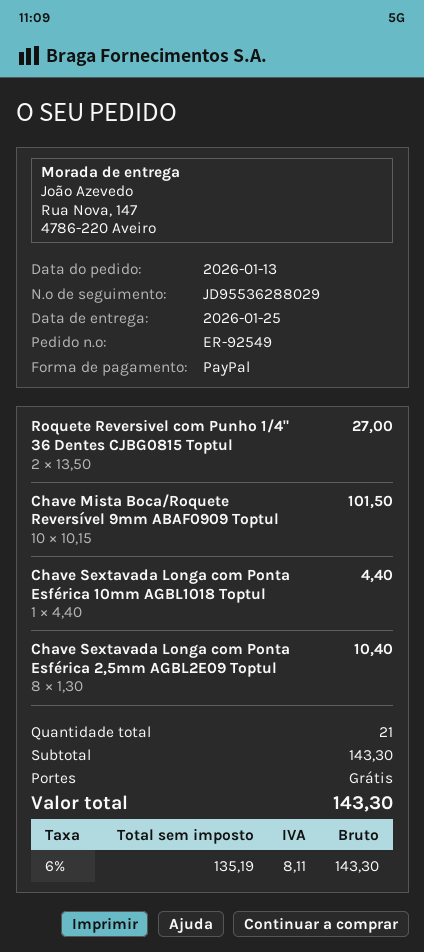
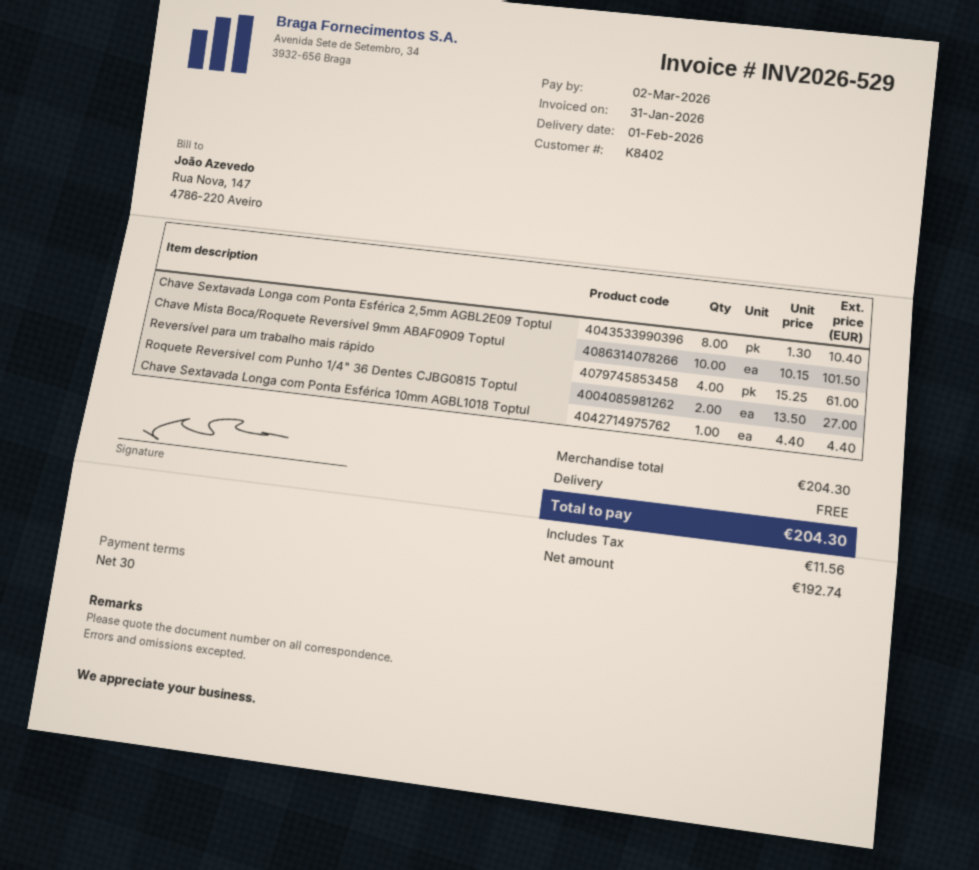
delivery date: 2026-01-25 -> 2026-02-01
Reversível para um trabalho mais rápido: none -> 4 x 15.25 = 61.00
subtotal: 143.30 -> 204.30
net: 135.19 -> 192.74
tax: 8.11 -> 11.56
total: 143.30 -> 204.30

